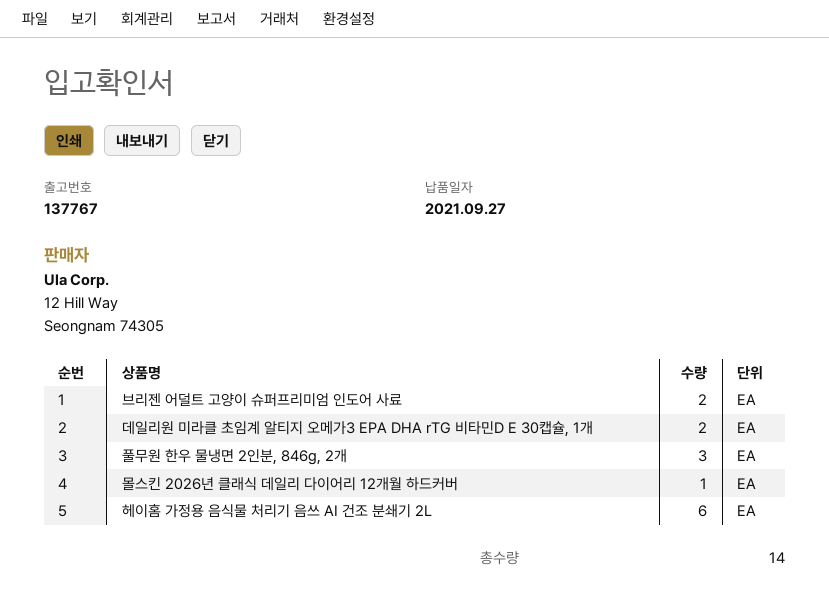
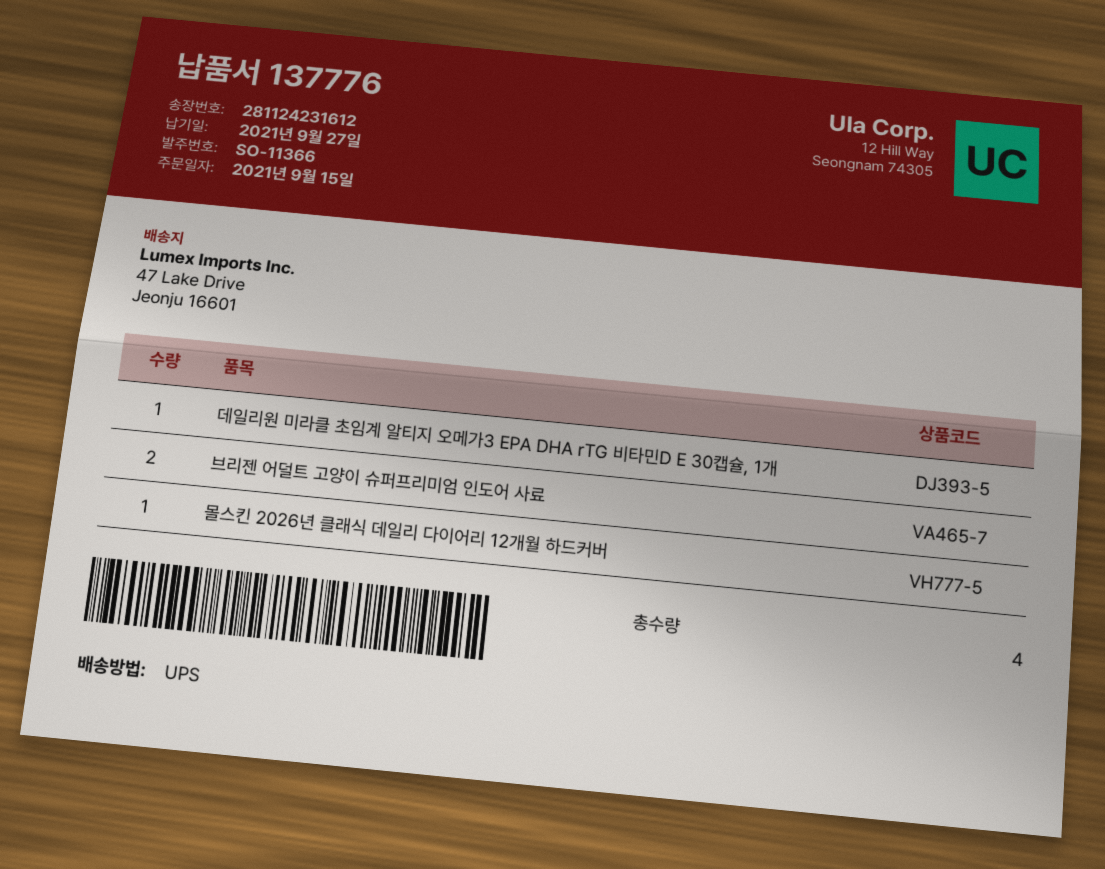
delivery note number: 137767 -> 137776
데일리원 미라클 초임계 알티지 오메가3 EPA DHA rTG 비타민D E 30캡슐, 1개: 2 -> 1
풀무원 한우 물냉면 2인분, 846g, 2개: 3 -> none
헤이홈 가정용 음식물 처리기 음쓰 AI 건조 분쇄기 2L: 6 -> none
total quantity: 14 -> 4

